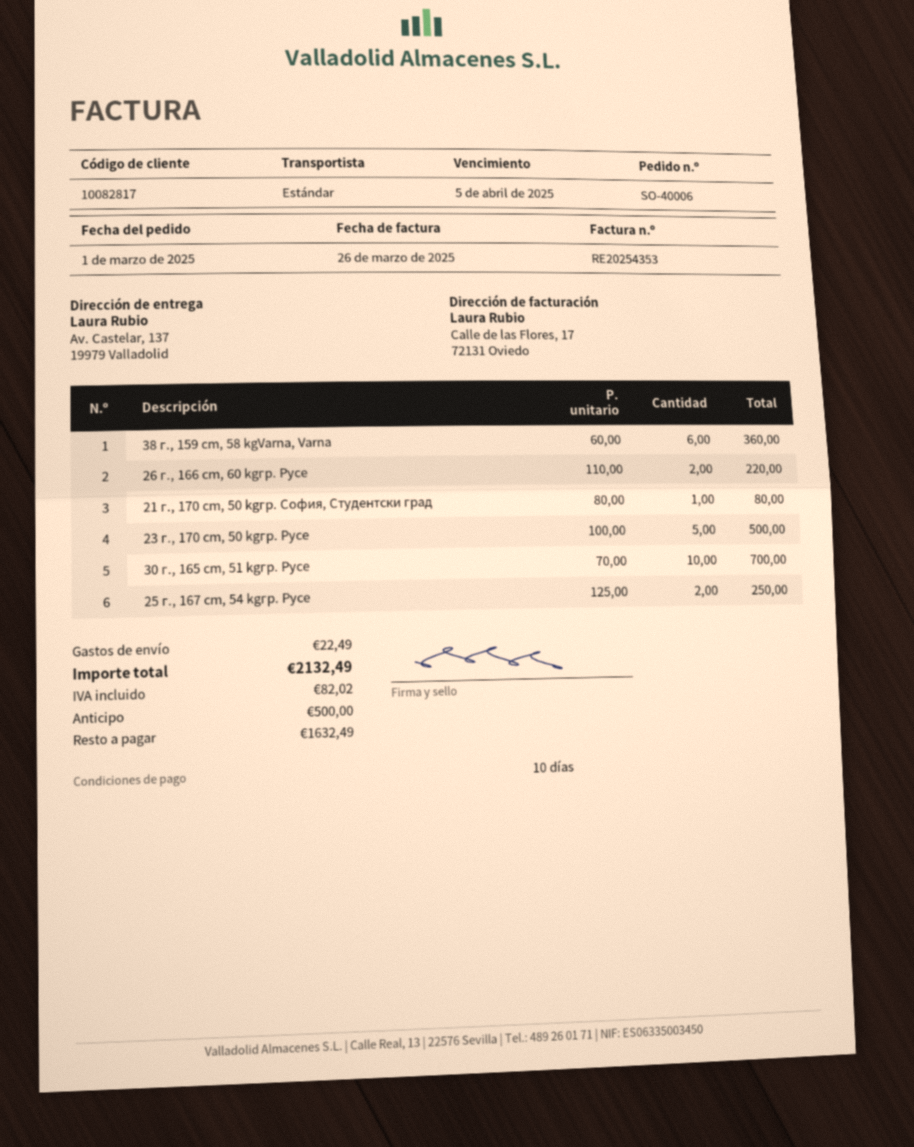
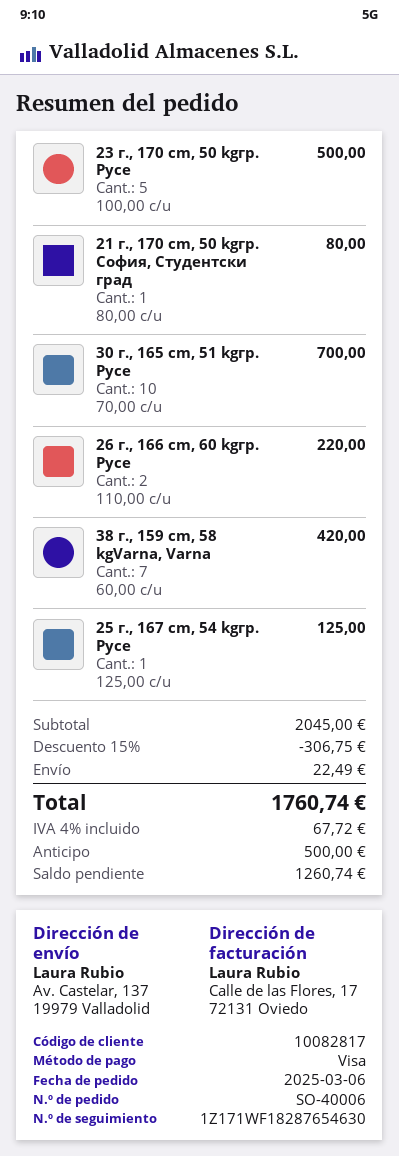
order date: 2025-03-01 -> 2025-03-06
38 г., 159 cm, 58 kgVarna, Varna: 6 x 60.00 = 360.00 -> 7 x 60.00 = 420.00
25 г., 167 cm, 54 kgгр. Русе: 2 x 125.00 = 250.00 -> 1 x 125.00 = 125.00
discount: none -> 15% = 306.75
tax: 82.02 -> 67.72
total: 2132.49 -> 1760.74
balance: 1632.49 -> 1260.74

